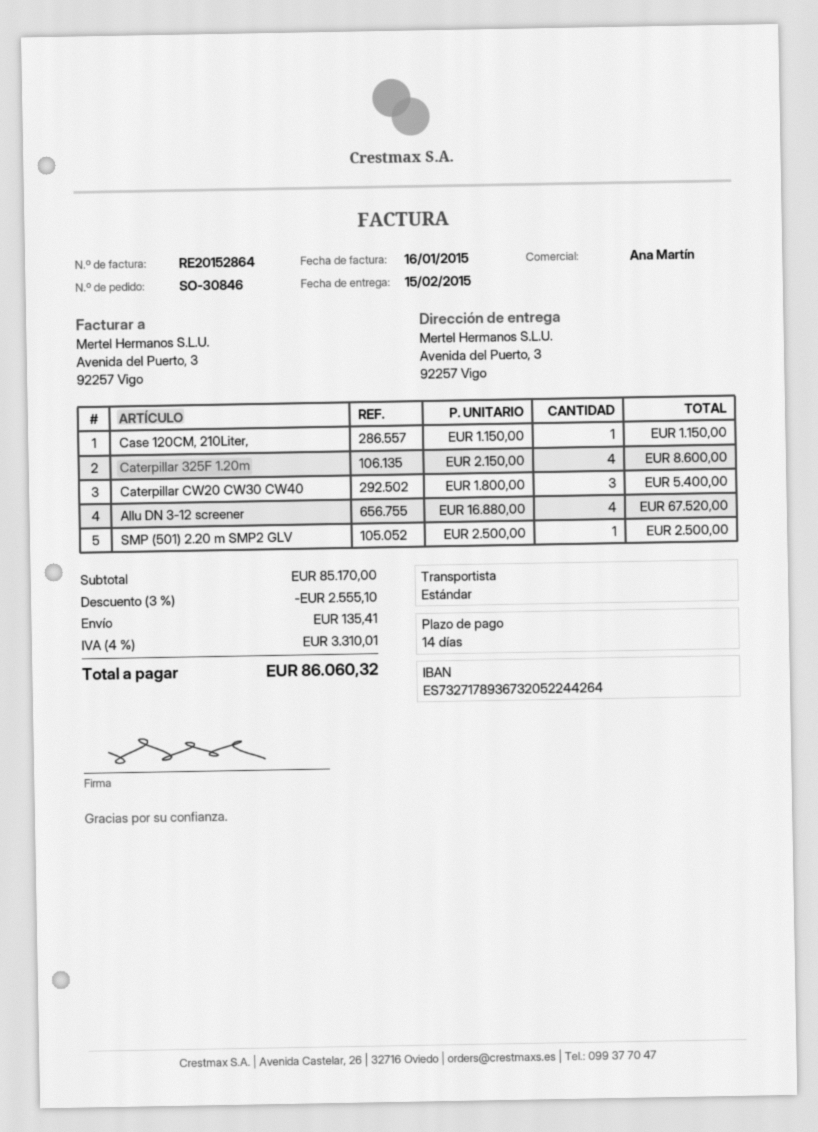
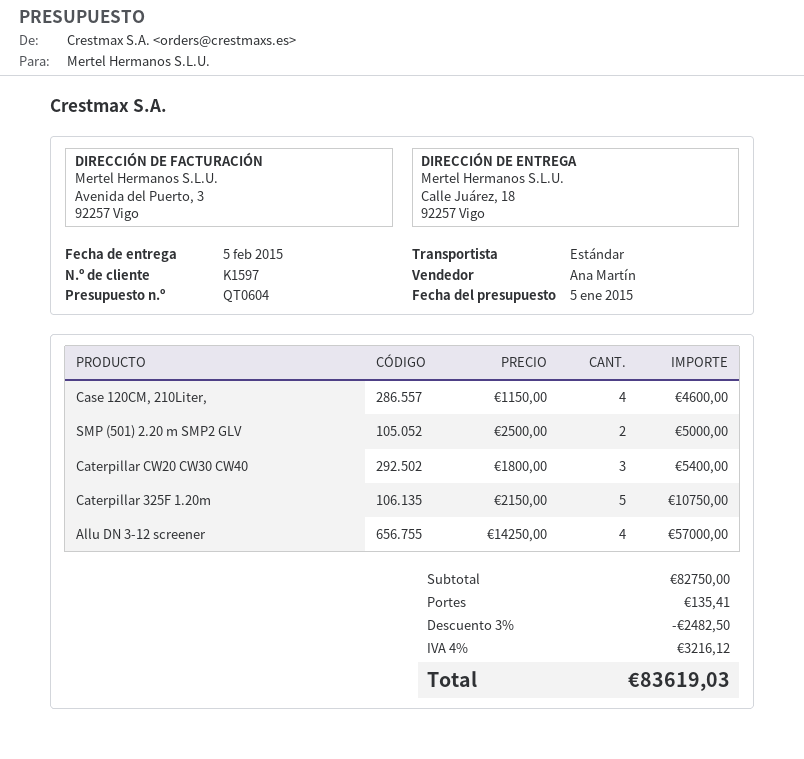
delivery date: 2015-02-15 -> 2015-02-05
ship to: Avenida del Puerto, 3, 92257 Vigo -> Calle Juárez, 18, 92257 Vigo
Case 120CM, 210Liter,: 1 x 1150.00 = 1150.00 -> 4 x 1150.00 = 4600.00
Caterpillar 325F 1.20m: 4 x 2150.00 = 8600.00 -> 5 x 2150.00 = 10750.00
Allu DN 3-12 screener: 4 x 16880.00 = 67520.00 -> 4 x 14250.00 = 57000.00
SMP (501) 2.20 m SMP2 GLV: 1 x 2500.00 = 2500.00 -> 2 x 2500.00 = 5000.00
subtotal: 85170.00 -> 82750.00
discount: 3% = 2555.10 -> 3% = 2482.50
tax: 4% = 3310.01 -> 4% = 3216.12
total: 86060.32 -> 83619.03

